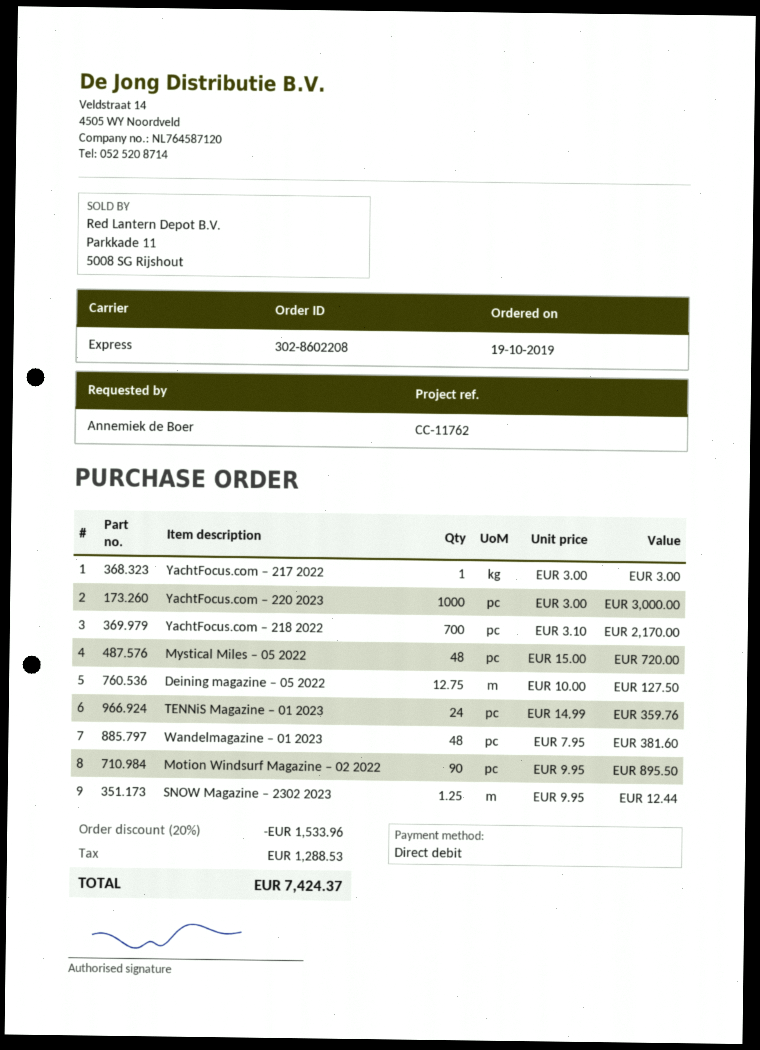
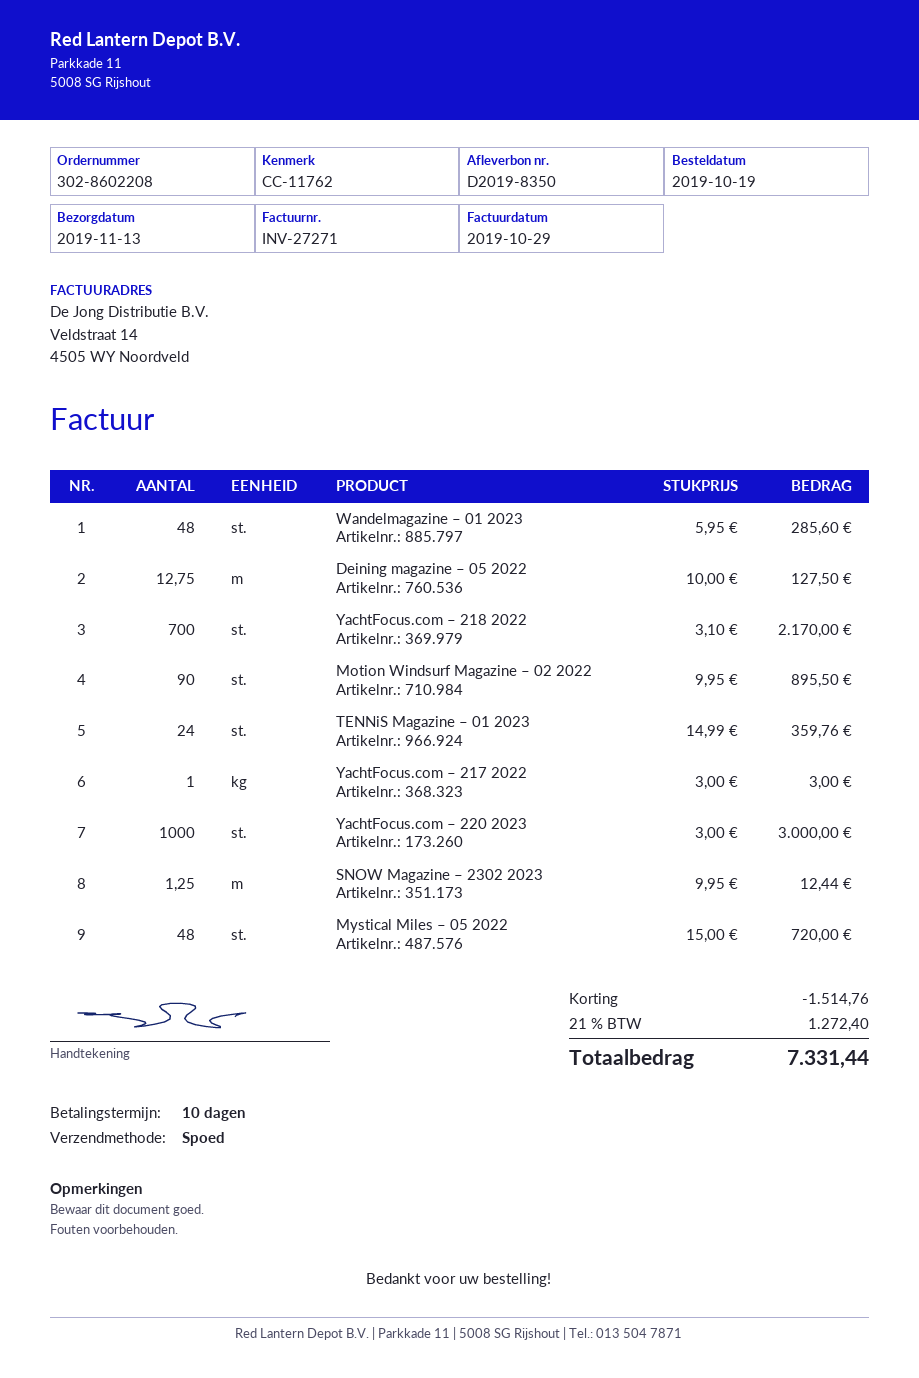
Wandelmagazine – 01 2023: 48 x 7.95 = 381.60 -> 48 x 5.95 = 285.60
discount: 1533.96 -> 1514.76
tax: 1288.53 -> 1272.40
total: 7424.37 -> 7331.44

